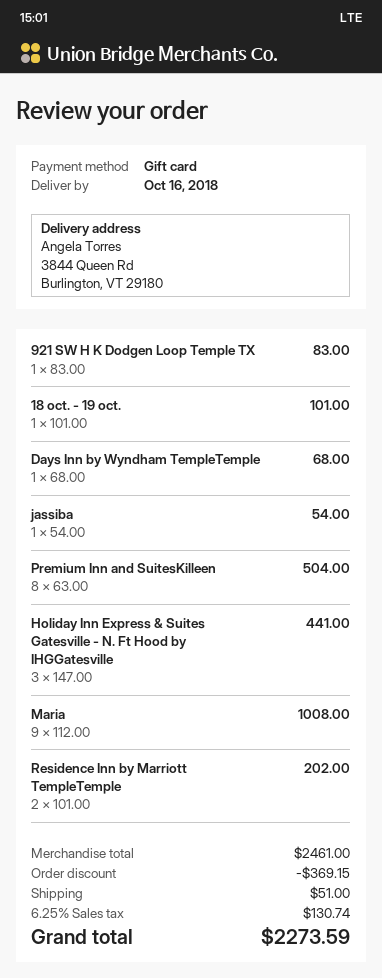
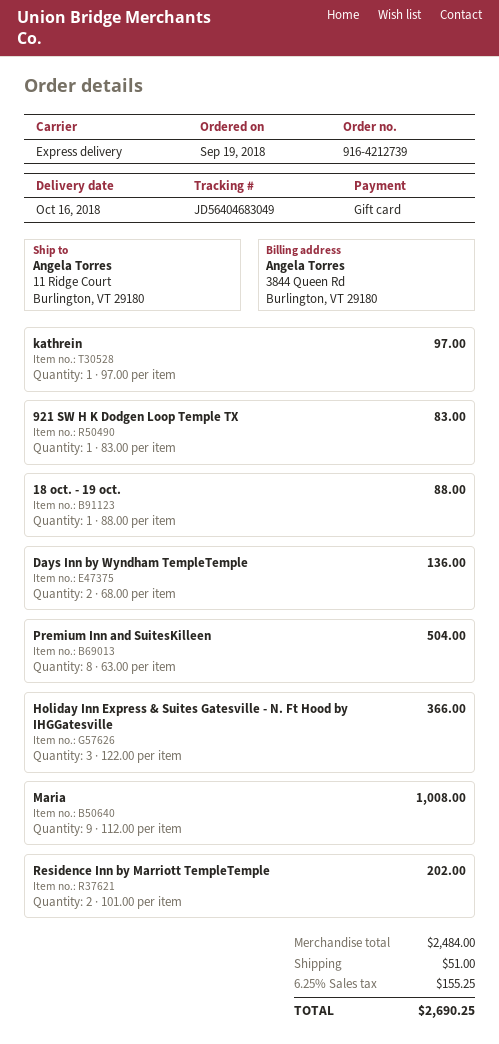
ship to: 3844 Queen Rd, Burlington, VT 29180 -> 11 Ridge Court, Burlington, VT 29180
18 oct. - 19 oct.: 1 x 101.00 = 101.00 -> 1 x 88.00 = 88.00
Days Inn by Wyndham TempleTemple: 1 x 68.00 = 68.00 -> 2 x 68.00 = 136.00
jassiba: 1 x 54.00 = 54.00 -> none
Holiday Inn Express & Suites Gatesville - N. Ft Hood by IHGGatesville: 3 x 147.00 = 441.00 -> 3 x 122.00 = 366.00
kathrein: none -> 1 x 97.00 = 97.00
subtotal: 2461.00 -> 2484.00
discount: 369.15 -> none
tax: 6.25% = 130.74 -> 6.25% = 155.25
total: 2273.59 -> 2690.25

